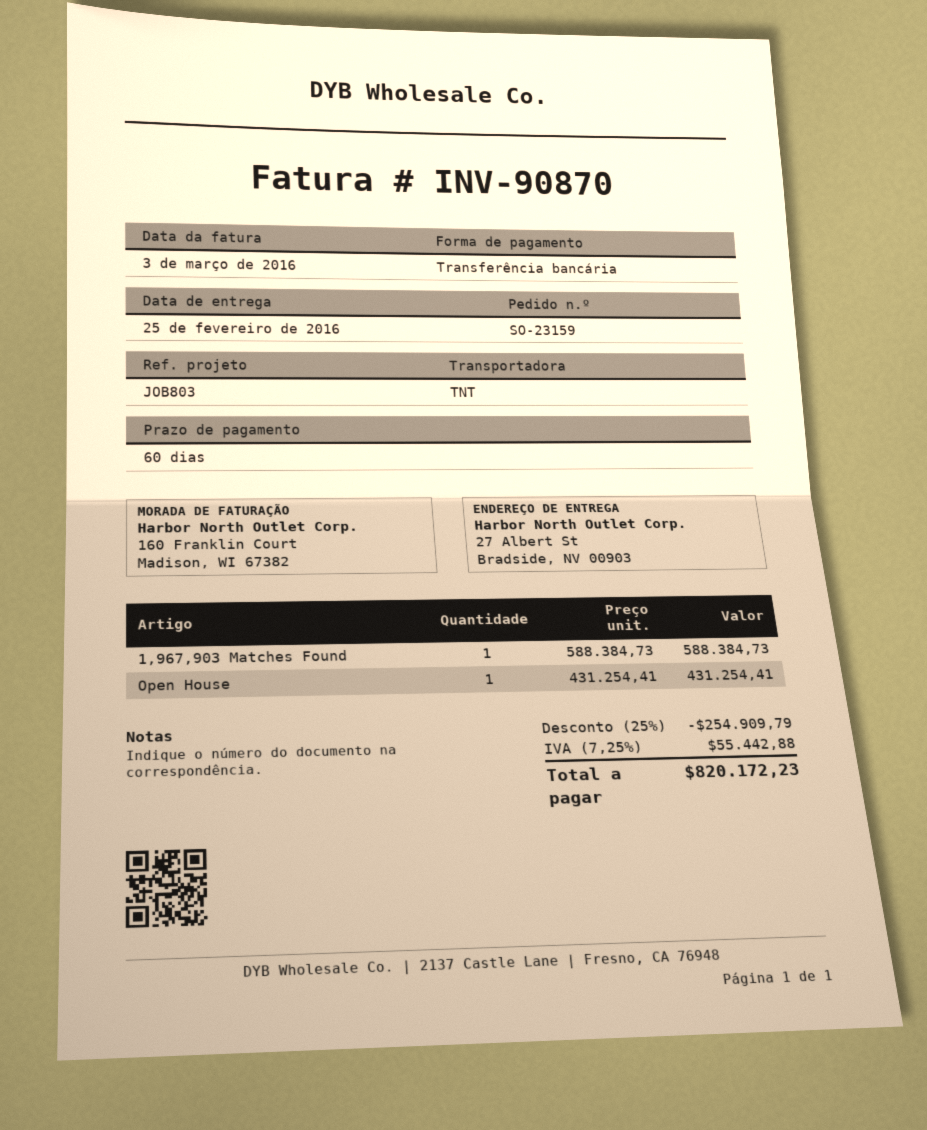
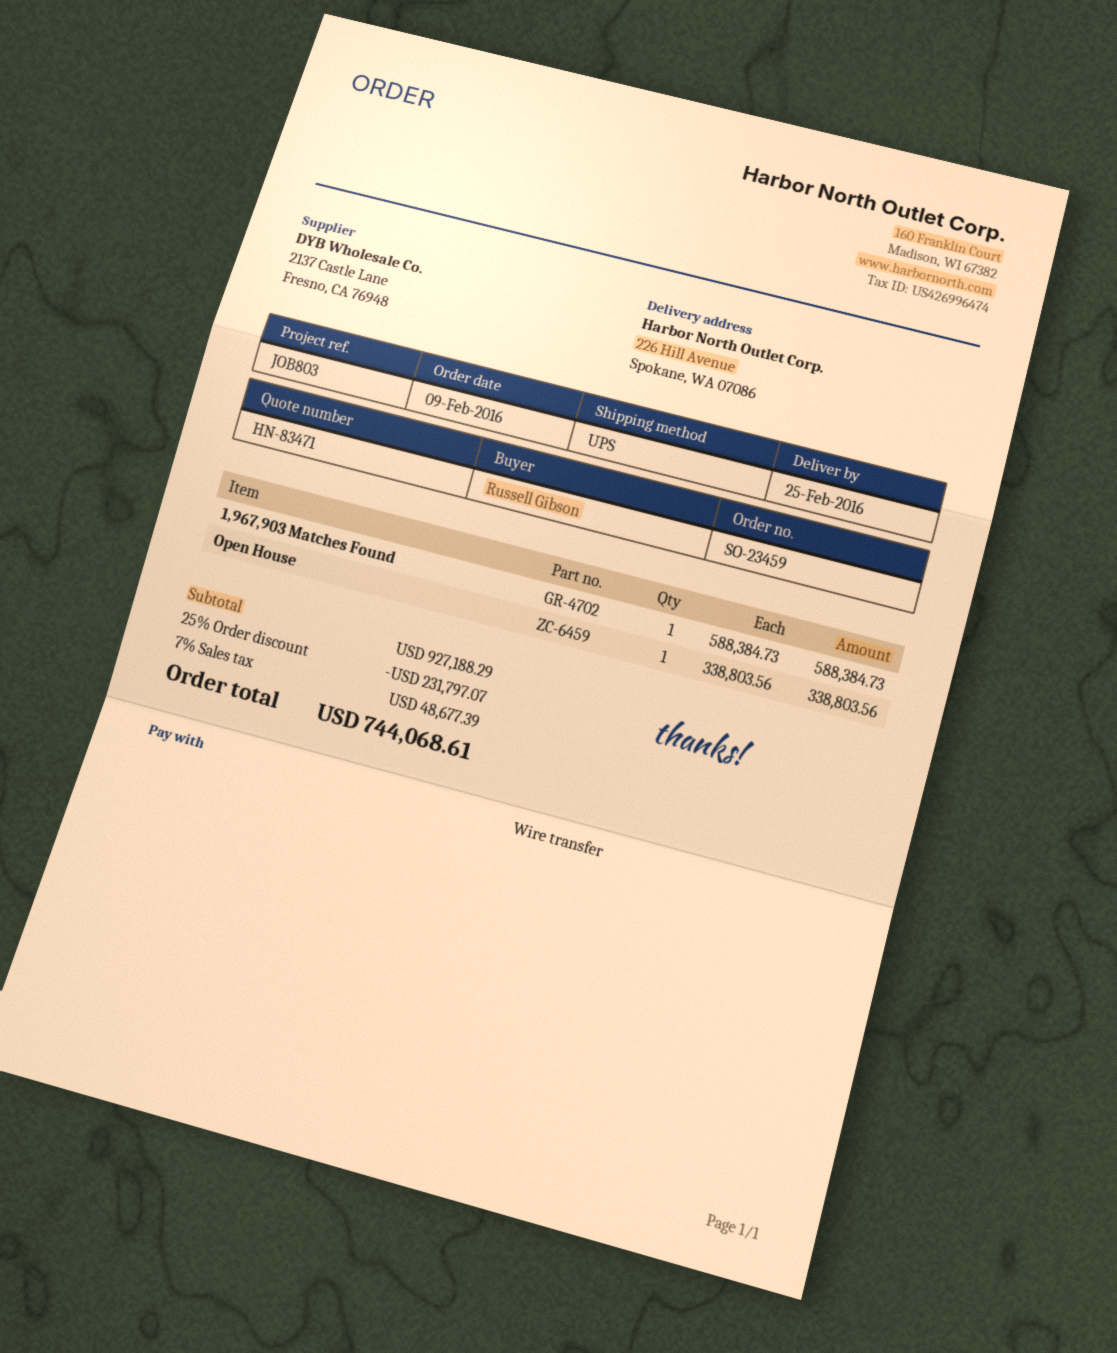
order number: SO-23159 -> SO-23459
shipping method: TNT -> UPS
ship to: 27 Albert St, Bradside, NV 00903 -> 226 Hill Avenue, Spokane, WA 07086
Open House: 1 x 431254.41 = 431254.41 -> 1 x 338803.56 = 338803.56
discount: 25% = 254909.79 -> 25% = 231797.07
tax: 7.25% = 55442.88 -> 7% = 48677.39
total: 820172.23 -> 744068.61

